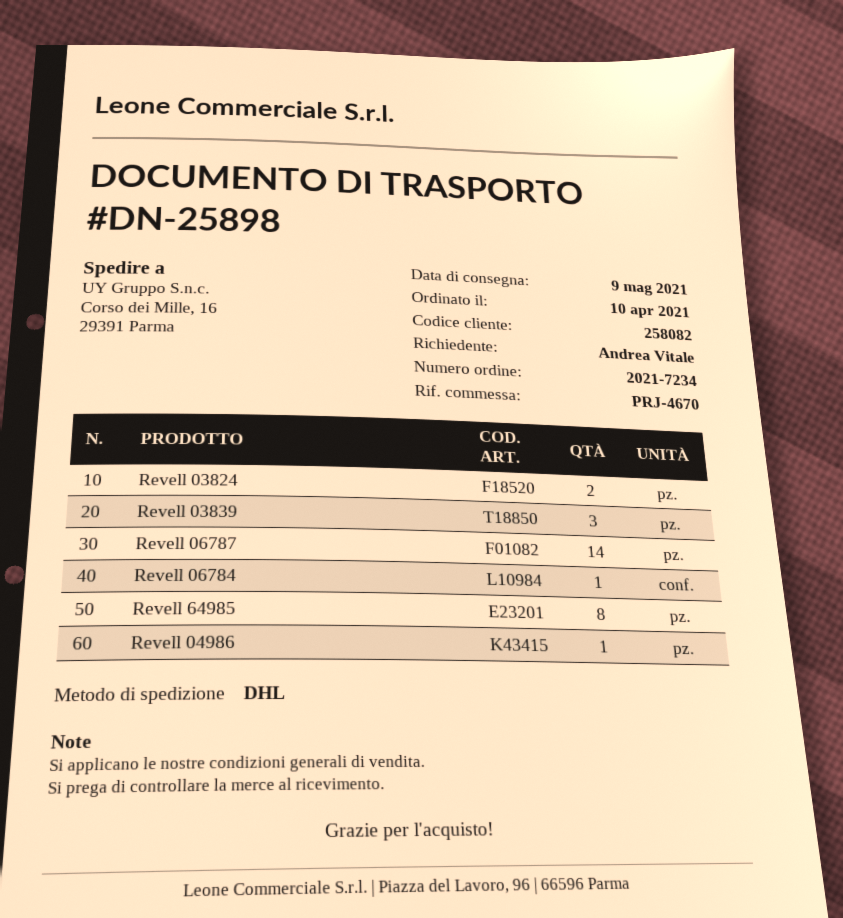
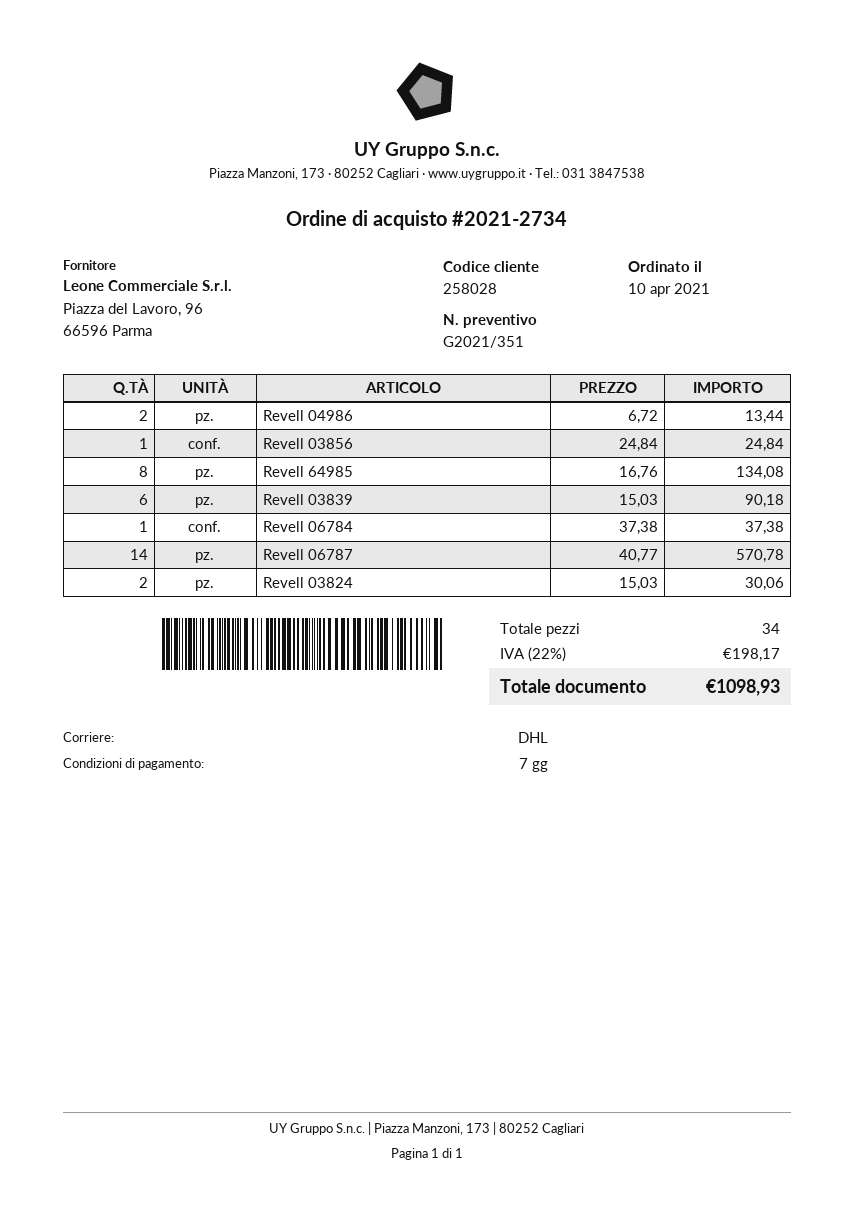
order number: 2021-7234 -> 2021-2734
customer number: 258082 -> 258028
Revell 03839: 3 -> 6
Revell 04986: 1 -> 2
Revell 03856: none -> 1

